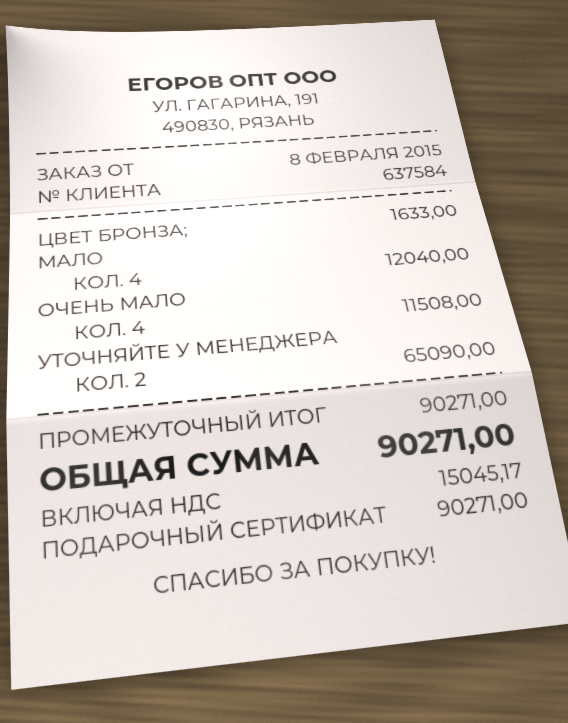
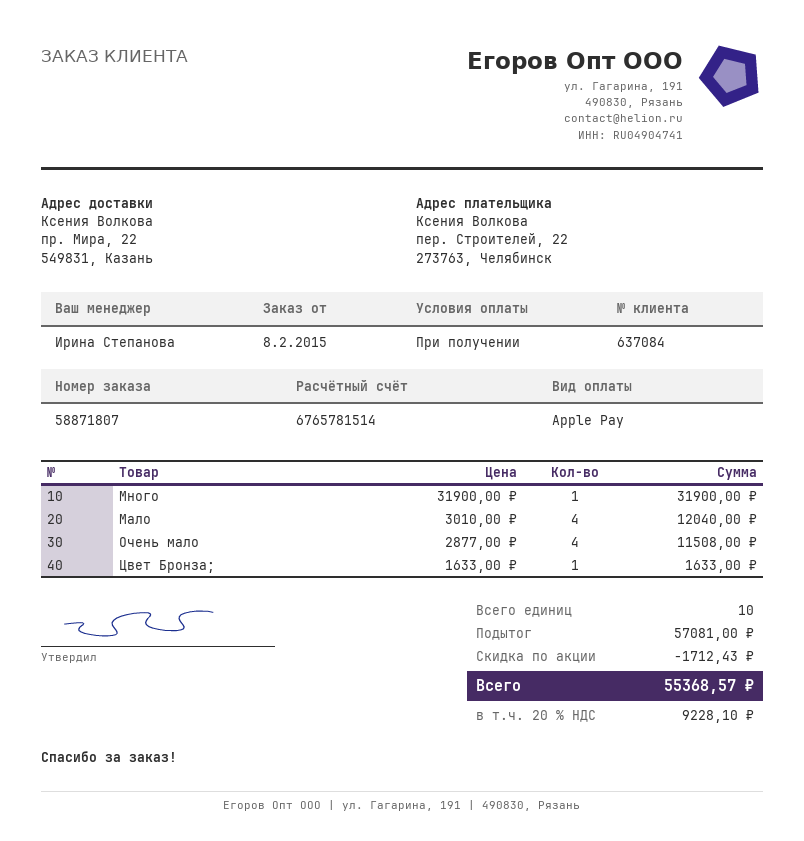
customer number: 637584 -> 637084
payment method: gift card -> Apple Pay
УТОЧНЯЙТЕ У МЕНЕДЖЕРА: 2 for 65090.00 -> none
Много: none -> 1 for 31900.00
subtotal: 90271.00 -> 57081.00
discount: none -> 1712.43
tax: 15045.17 -> 9228.10
total: 90271.00 -> 55368.57

